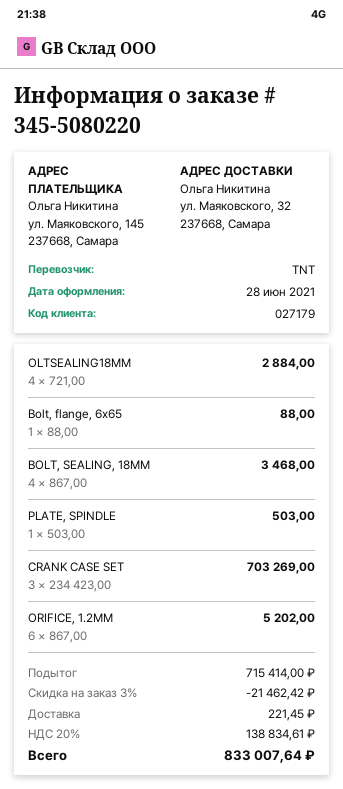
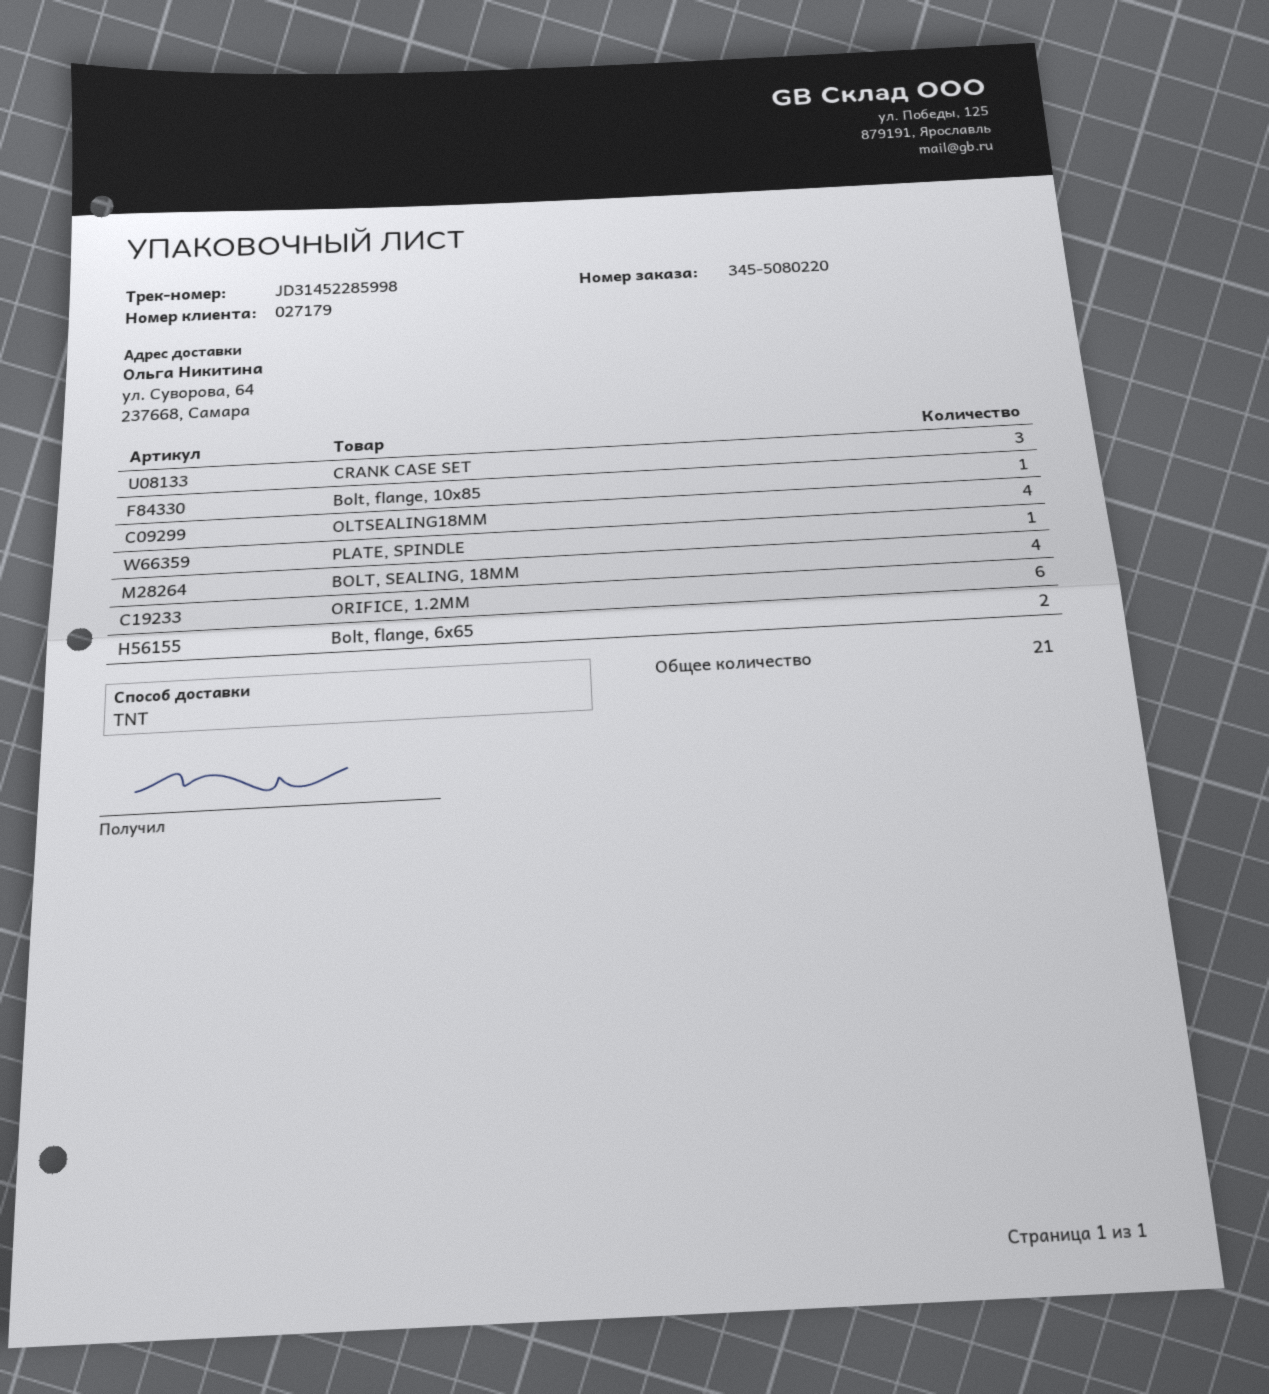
ship to: ул. Маяковского, 32, 237668, Самара -> ул. Суворова, 64, 237668, Самара
Bolt, flange, 6x65: 1 -> 2
Bolt, flange, 10x85: none -> 1

